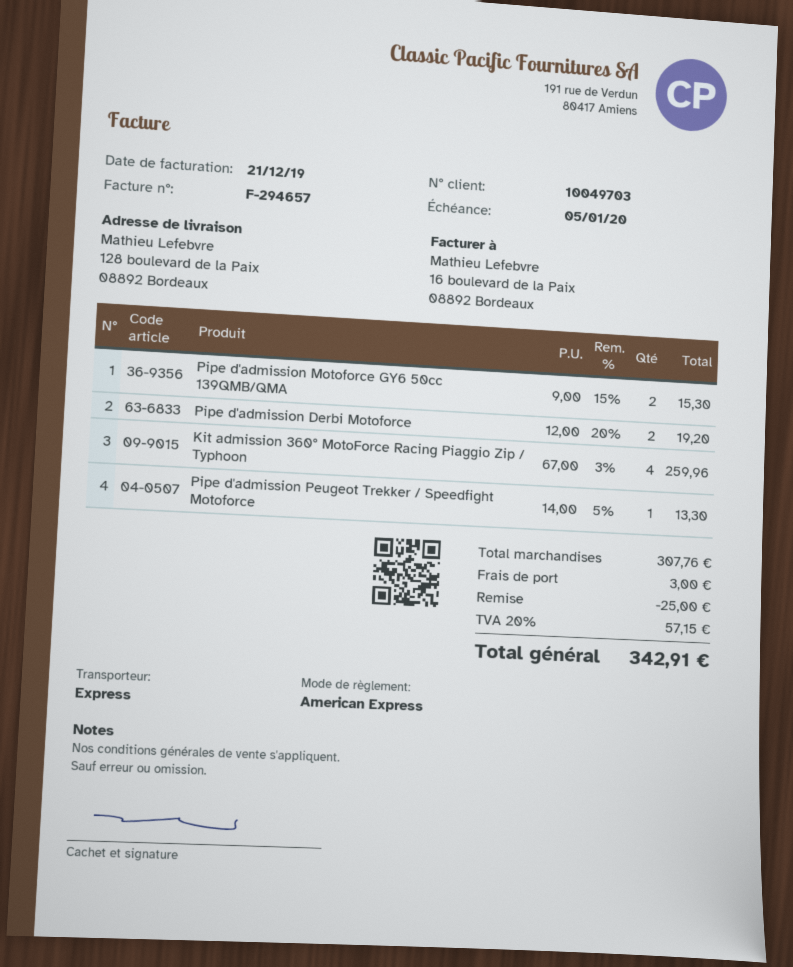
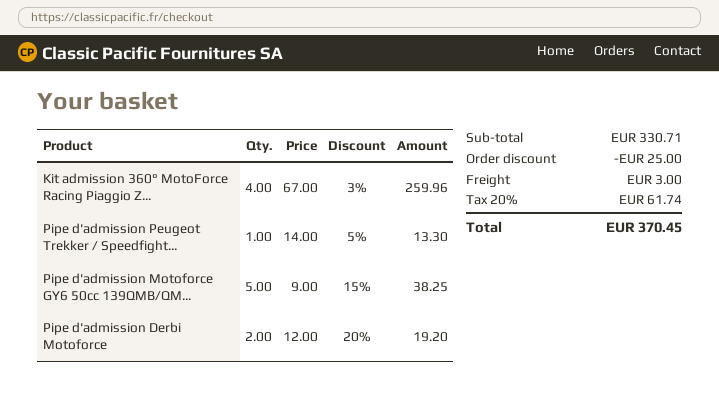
Pipe d'admission Motoforce GY6 50cc 139QMB/QMA: 2 x 9.00 - 15% = 15.30 -> 5 x 9.00 - 15% = 38.25
subtotal: 307.76 -> 330.71
tax: 20% = 57.15 -> 20% = 61.74
total: 342.91 -> 370.45

